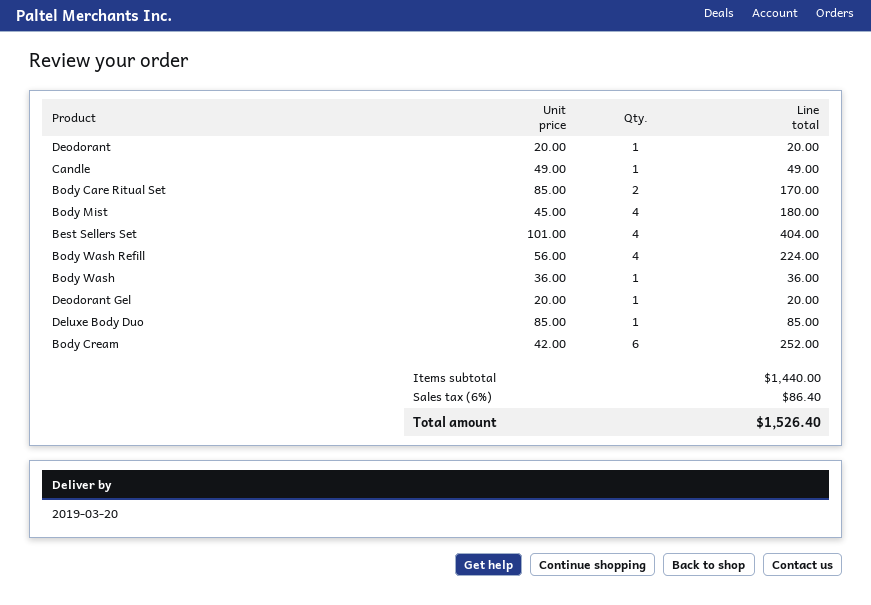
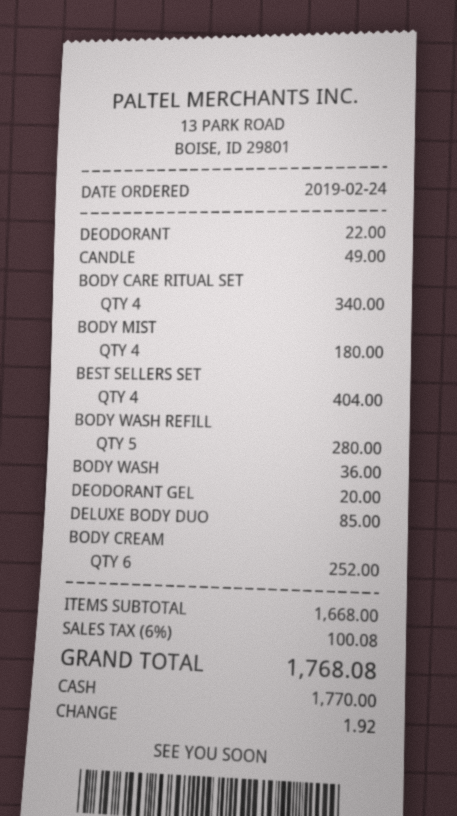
Deodorant: 1 for 20.00 -> 1 for 22.00
Body Care Ritual Set: 2 for 170.00 -> 4 for 340.00
Body Wash Refill: 4 for 224.00 -> 5 for 280.00
subtotal: 1440.00 -> 1668.00
tax: 6% = 86.40 -> 6% = 100.08
total: 1526.40 -> 1768.08

